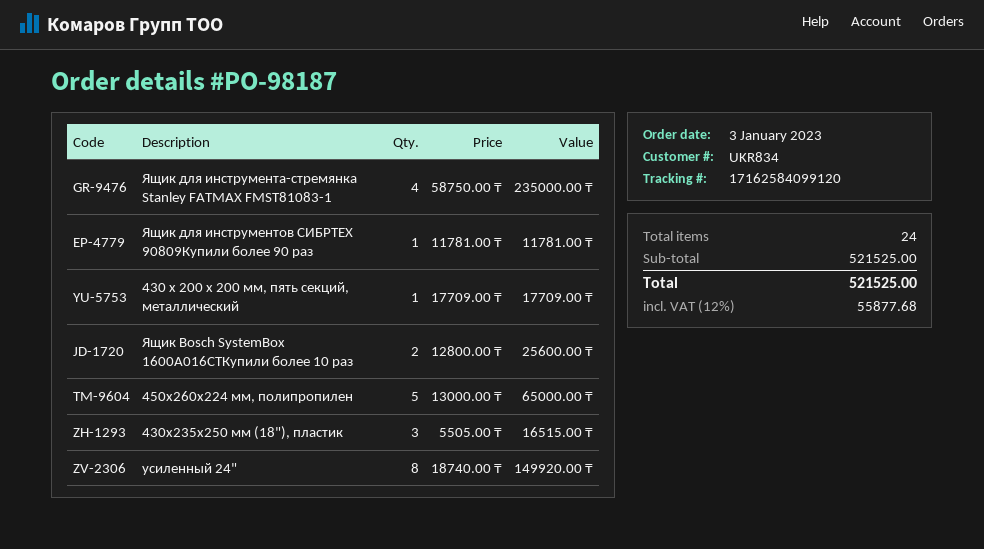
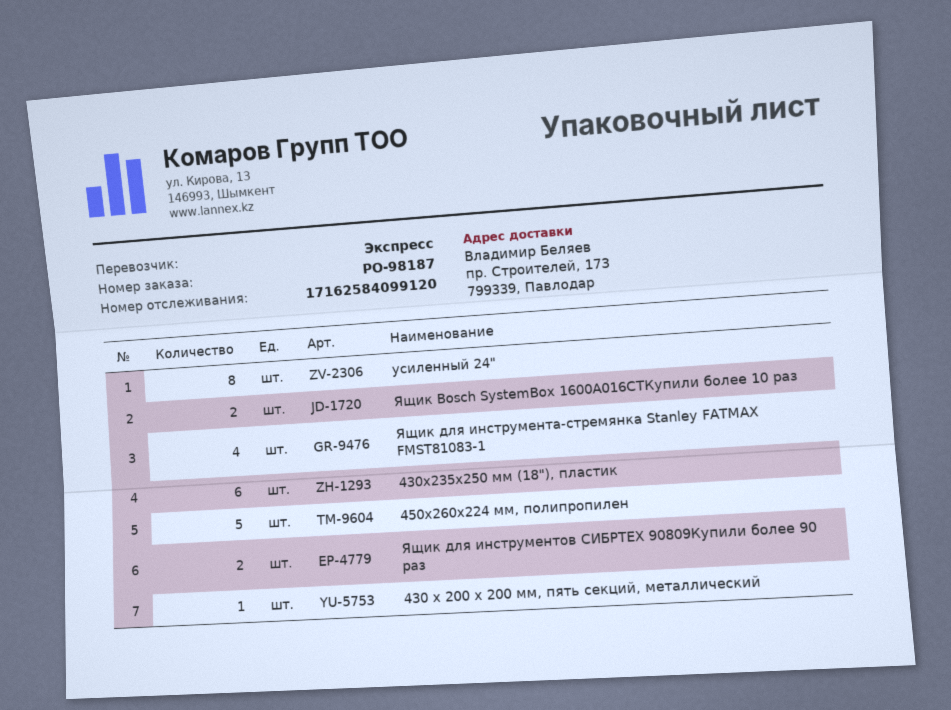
Ящик для инструментов СИБРТЕХ 90809Купили более 90 раз: 1 -> 2
430х235х250 мм (18"), пластик: 3 -> 6

